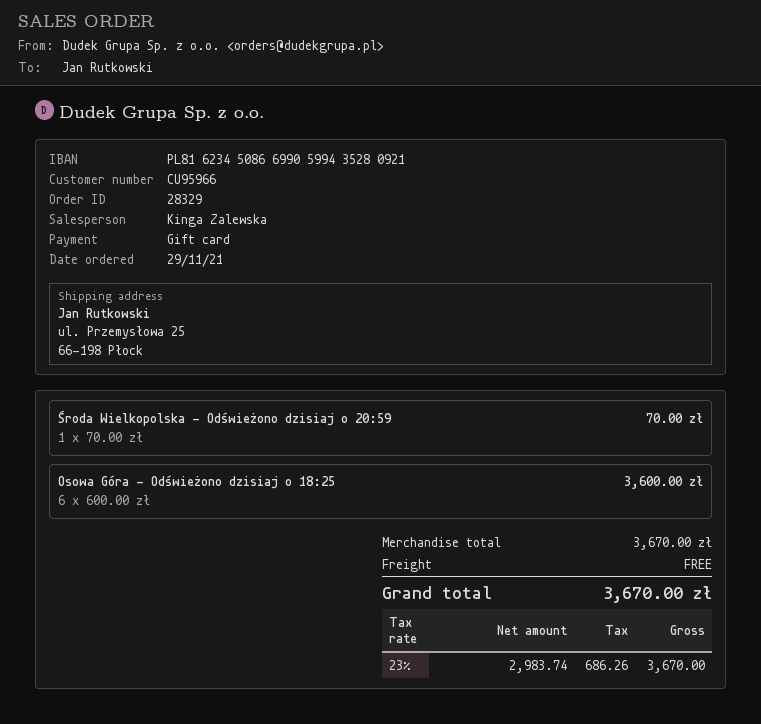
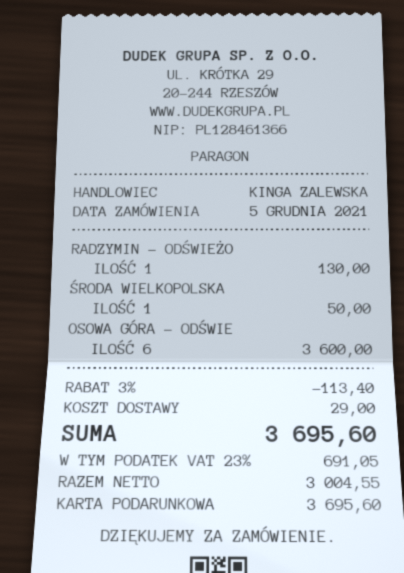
order date: 2021-11-29 -> 2021-12-05
Środa Wielkopolska - Odświeżono dzisiaj o 20:59: 1 for 70.00 -> 1 for 50.00
RADZYMIN - ODŚWIEŻO: none -> 1 for 130.00
discount: none -> 3% = 113.40
shipping: 0.00 -> 29.00
net: 2983.74 -> 3004.55
tax: 23% = 686.26 -> 23% = 691.05
total: 3670.00 -> 3695.60

